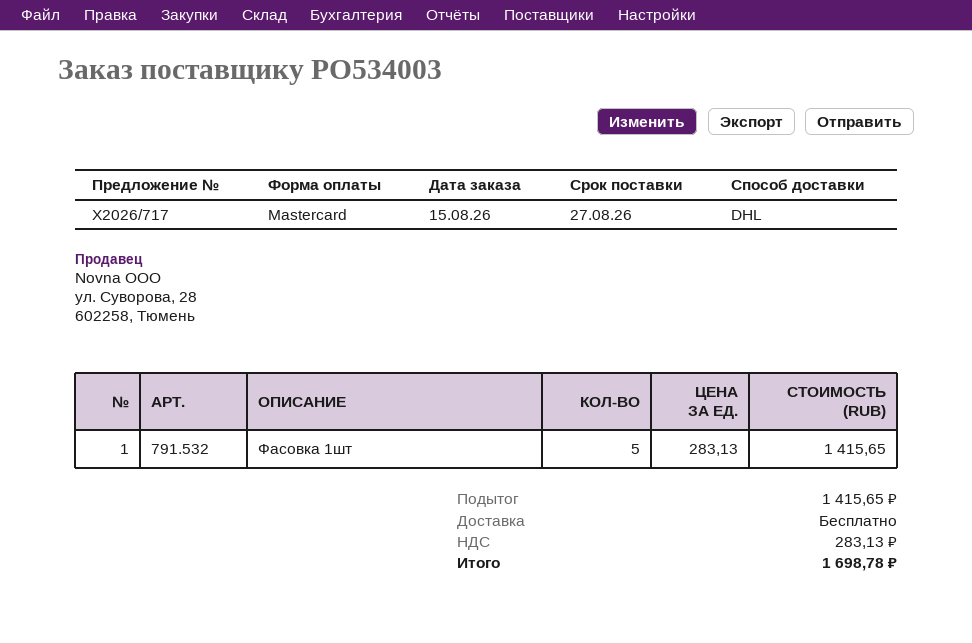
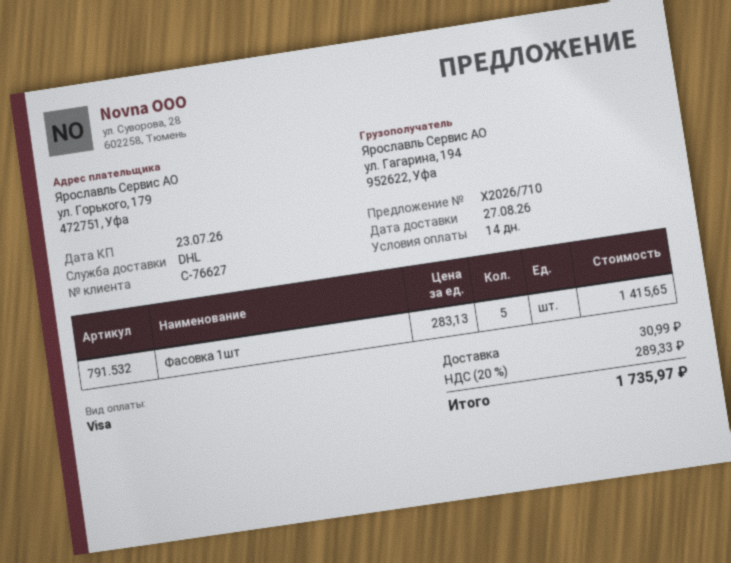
quote number: X2026/717 -> X2026/710
payment method: Mastercard -> Visa
shipping: 0.00 -> 30.99
tax: 283.13 -> 289.33
total: 1698.78 -> 1735.97

